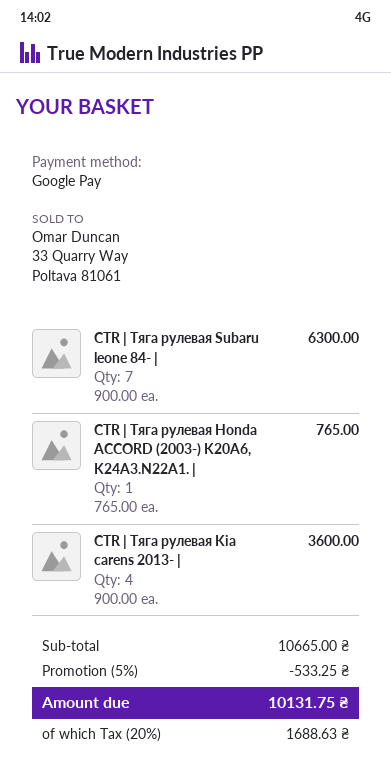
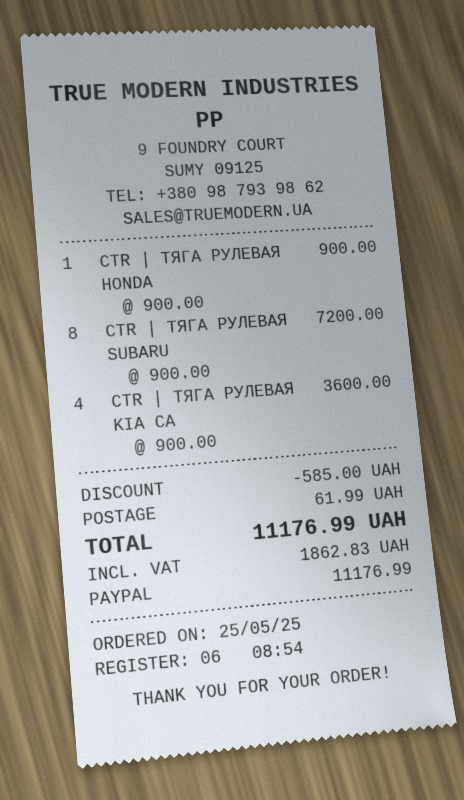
payment method: Google Pay -> PayPal
CTR | Тяга рулевая Subaru leone 84- |: 7 x 900.00 = 6300.00 -> 8 x 900.00 = 7200.00
CTR | Тяга рулевая Honda ACCORD (2003-) K20A6, K24A3.N22A1. |: 1 x 765.00 = 765.00 -> 1 x 900.00 = 900.00
discount: 533.25 -> 585.00
shipping: none -> 61.99
tax: 1688.63 -> 1862.83
total: 10131.75 -> 11176.99

